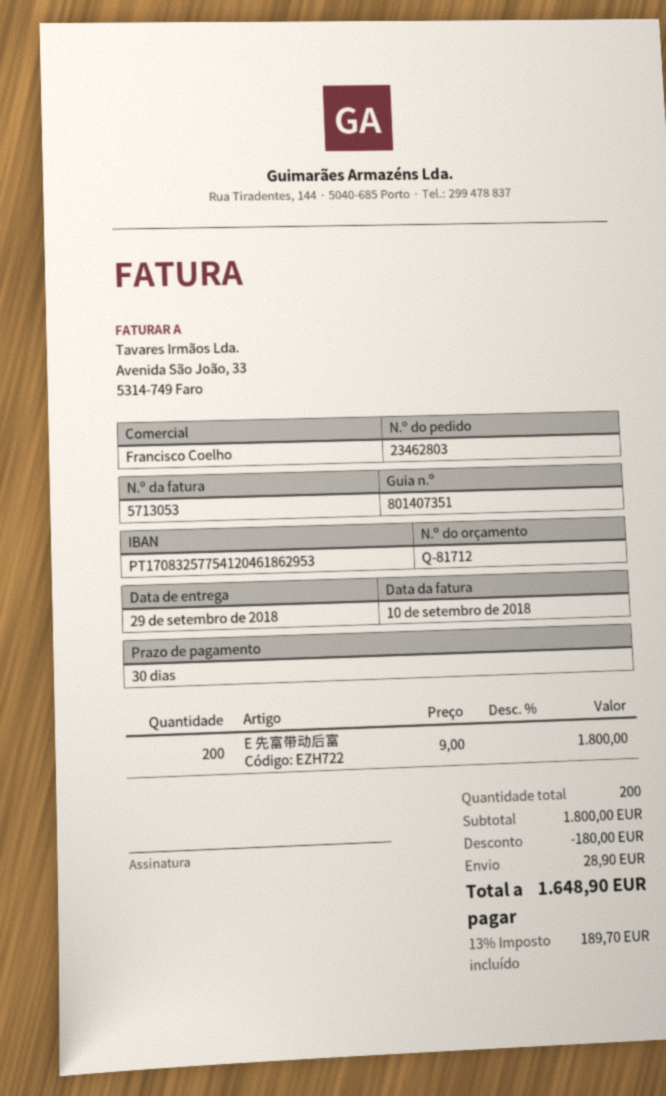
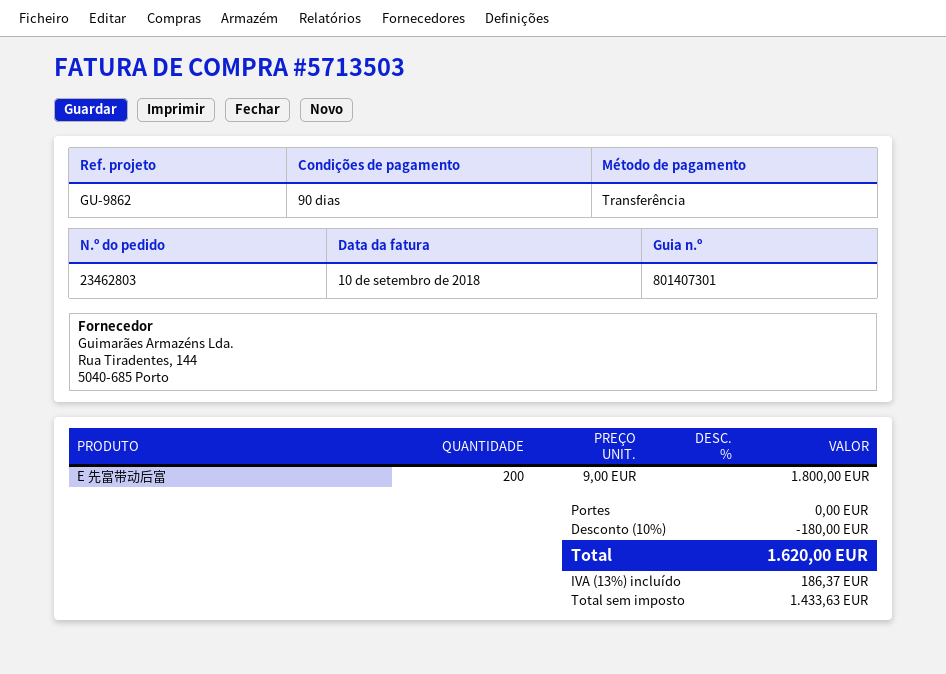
delivery note number: 801407351 -> 801407301
invoice number: 5713053 -> 5713503
payment terms: 30 days -> 90 days
shipping: 28.90 -> 0.00
tax: 13% = 189.70 -> 13% = 186.37
total: 1648.90 -> 1620.00

